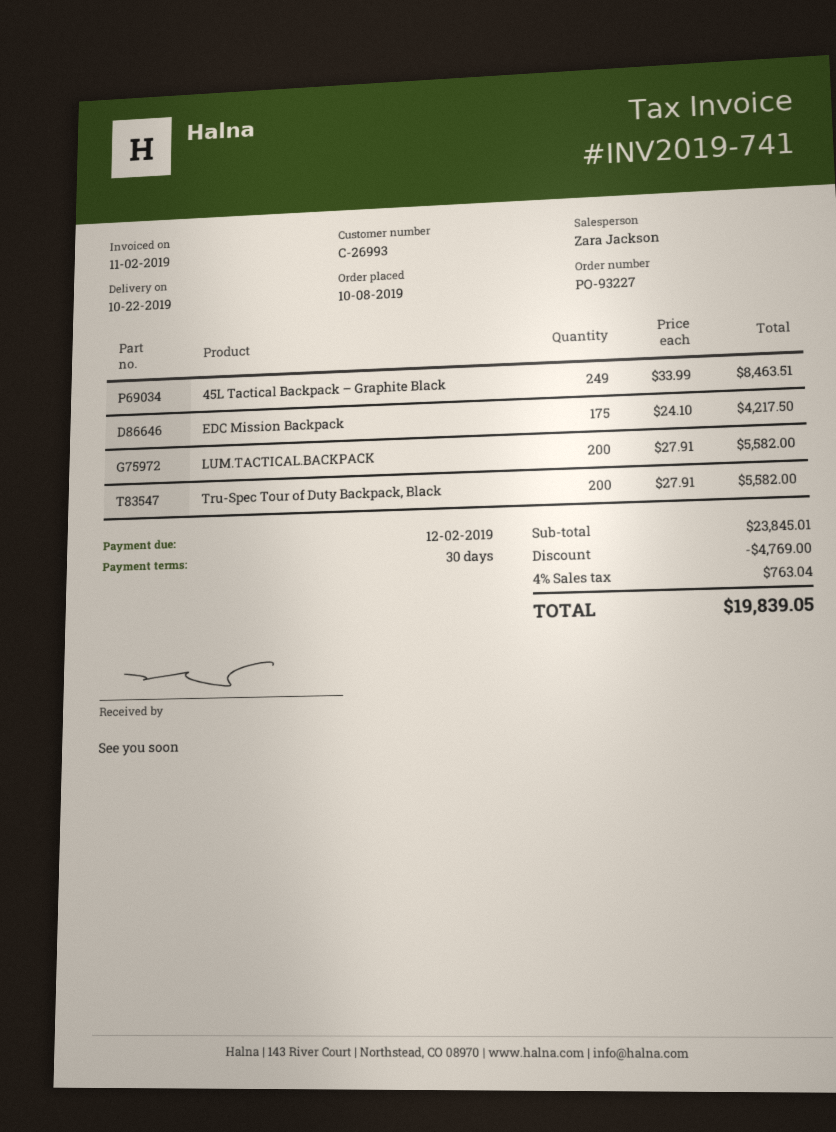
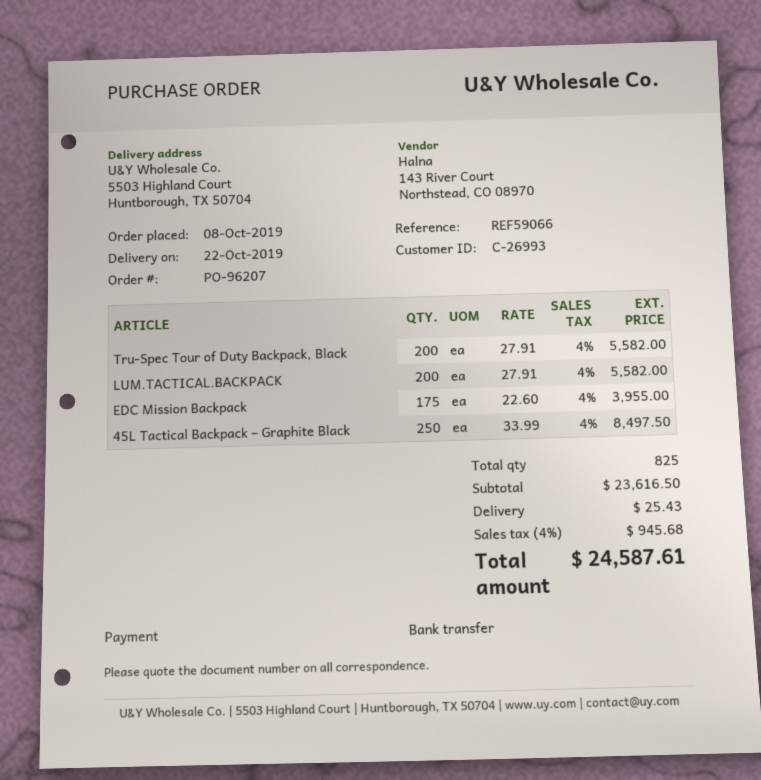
order number: PO-93227 -> PO-96207
45L Tactical Backpack – Graphite Black: 249 x 33.99 = 8463.51 -> 250 x 33.99 = 8497.50
EDC Mission Backpack: 175 x 24.10 = 4217.50 -> 175 x 22.60 = 3955.00
subtotal: 23845.01 -> 23616.50
discount: 4769.00 -> none
shipping: none -> 25.43
tax: 4% = 763.04 -> 4% = 945.68
total: 19839.05 -> 24587.61

